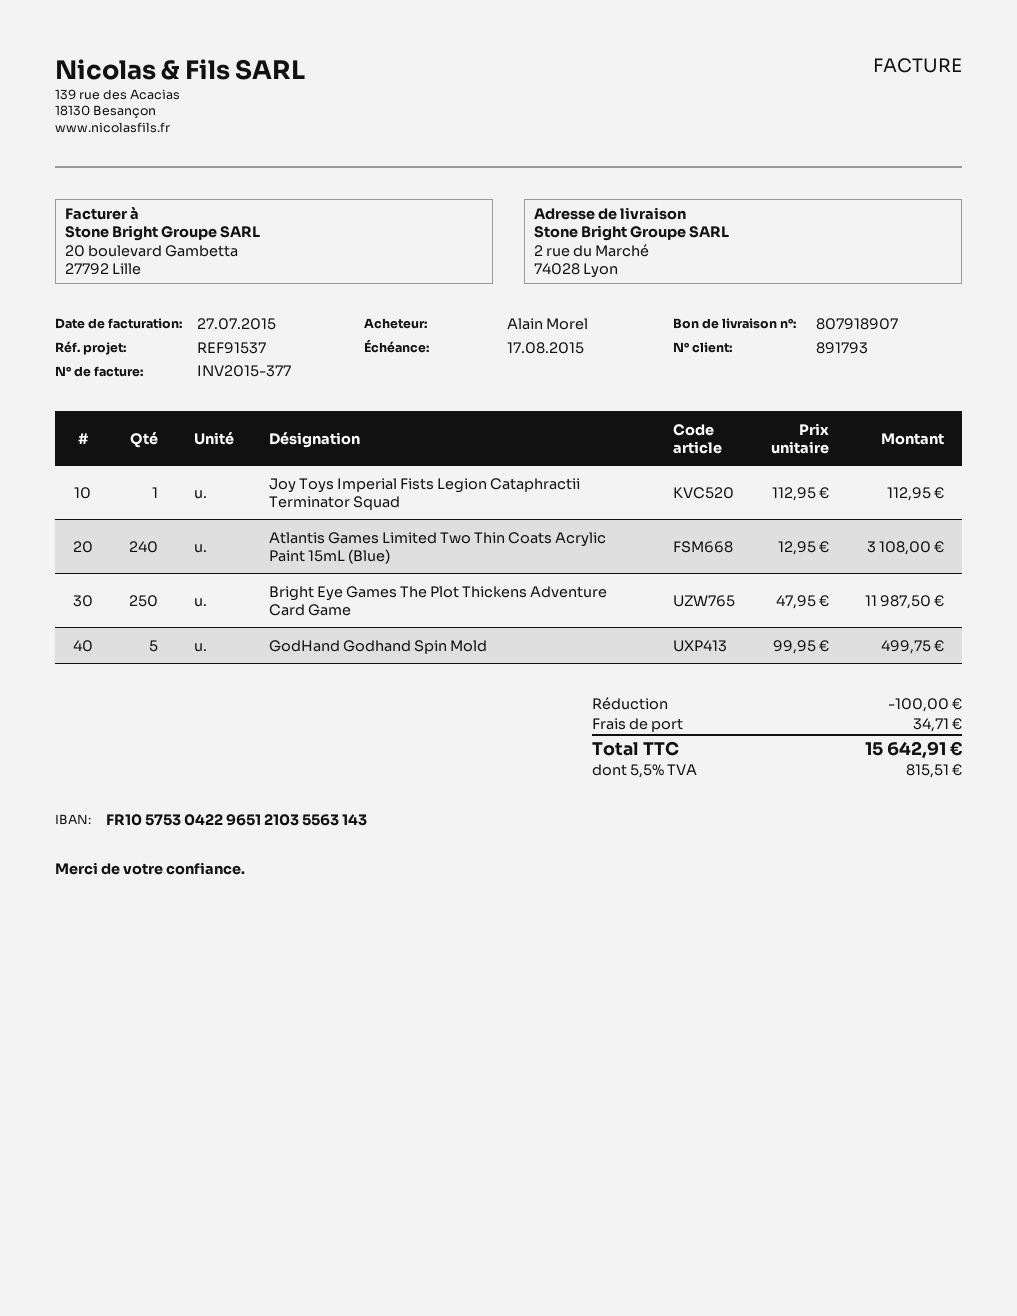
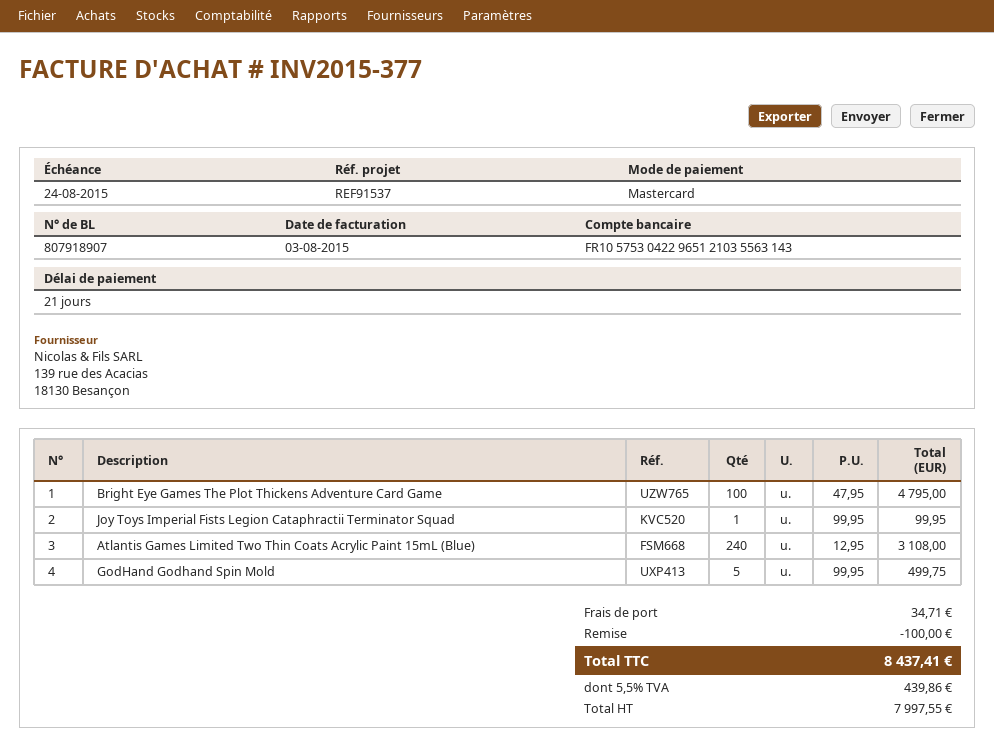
invoice date: 2015-07-27 -> 2015-08-03
due date: 2015-08-17 -> 2015-08-24
Joy Toys Imperial Fists Legion Cataphractii Terminator Squad: 1 x 112.95 = 112.95 -> 1 x 99.95 = 99.95
Bright Eye Games The Plot Thickens Adventure Card Game: 250 x 47.95 = 11987.50 -> 100 x 47.95 = 4795.00
tax: 5.5% = 815.51 -> 5.5% = 439.86
total: 15642.91 -> 8437.41

